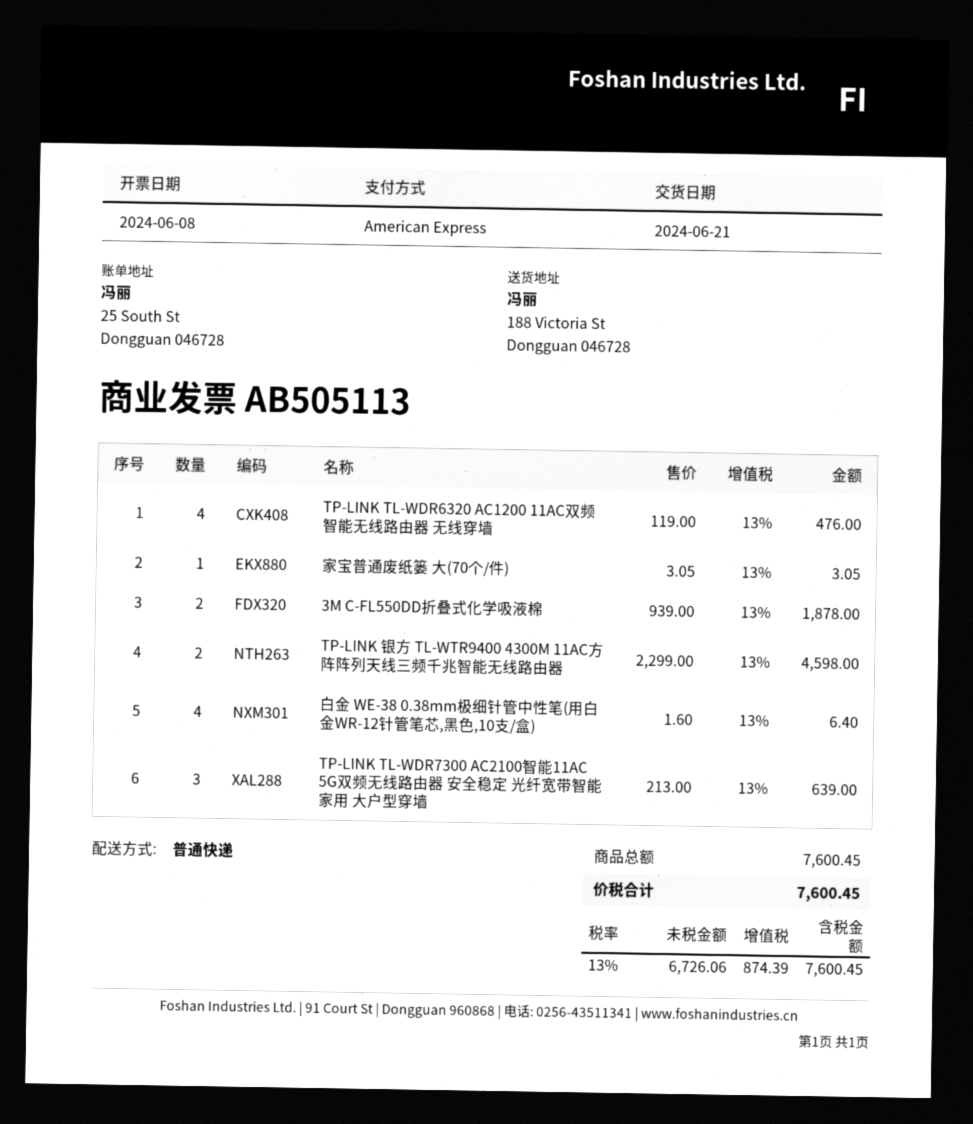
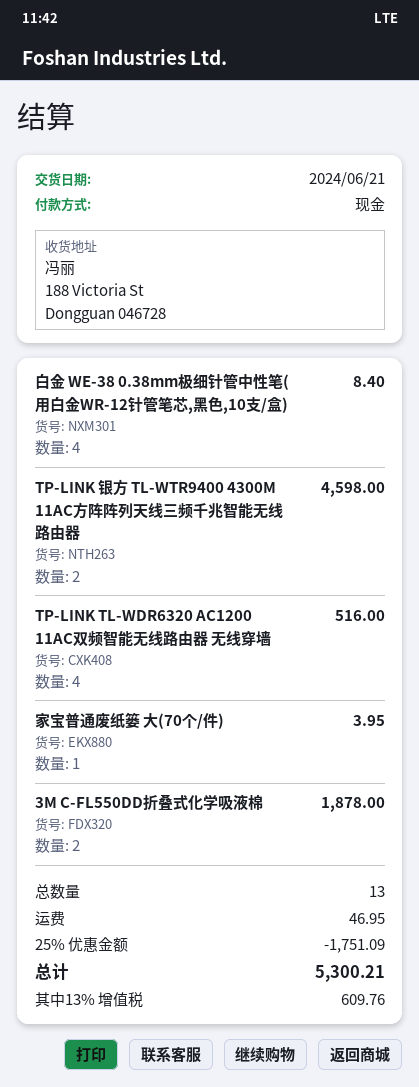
payment method: American Express -> cash
TP-LINK TL-WDR6320 AC1200 11AC双频智能无线路由器 无线穿墙: 4 for 476.00 -> 4 for 516.00
家宝普通废纸篓 大(70个/件): 1 for 3.05 -> 1 for 3.95
白金 WE-38 0.38mm极细针管中性笔(用白金WR-12针管笔芯,黑色,10支/盒): 4 for 6.40 -> 4 for 8.40
TP-LINK TL-WDR7300 AC2100智能11AC 5G双频无线路由器 安全稳定 光纤宽带智能家用 大户型穿墙: 3 for 639.00 -> none
discount: none -> 25% = 1751.09
shipping: none -> 46.95
tax: 13% = 874.39 -> 13% = 609.76
total: 7600.45 -> 5300.21

